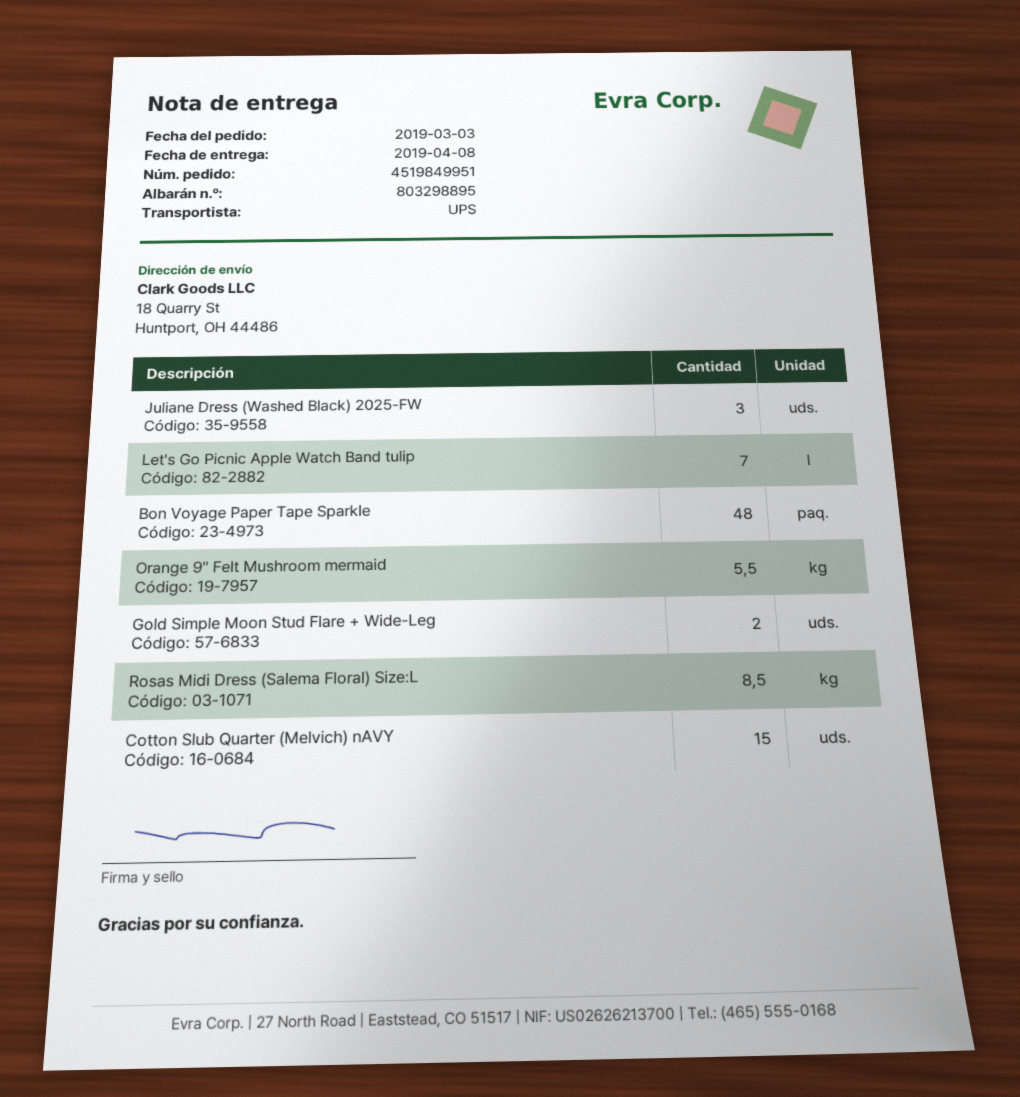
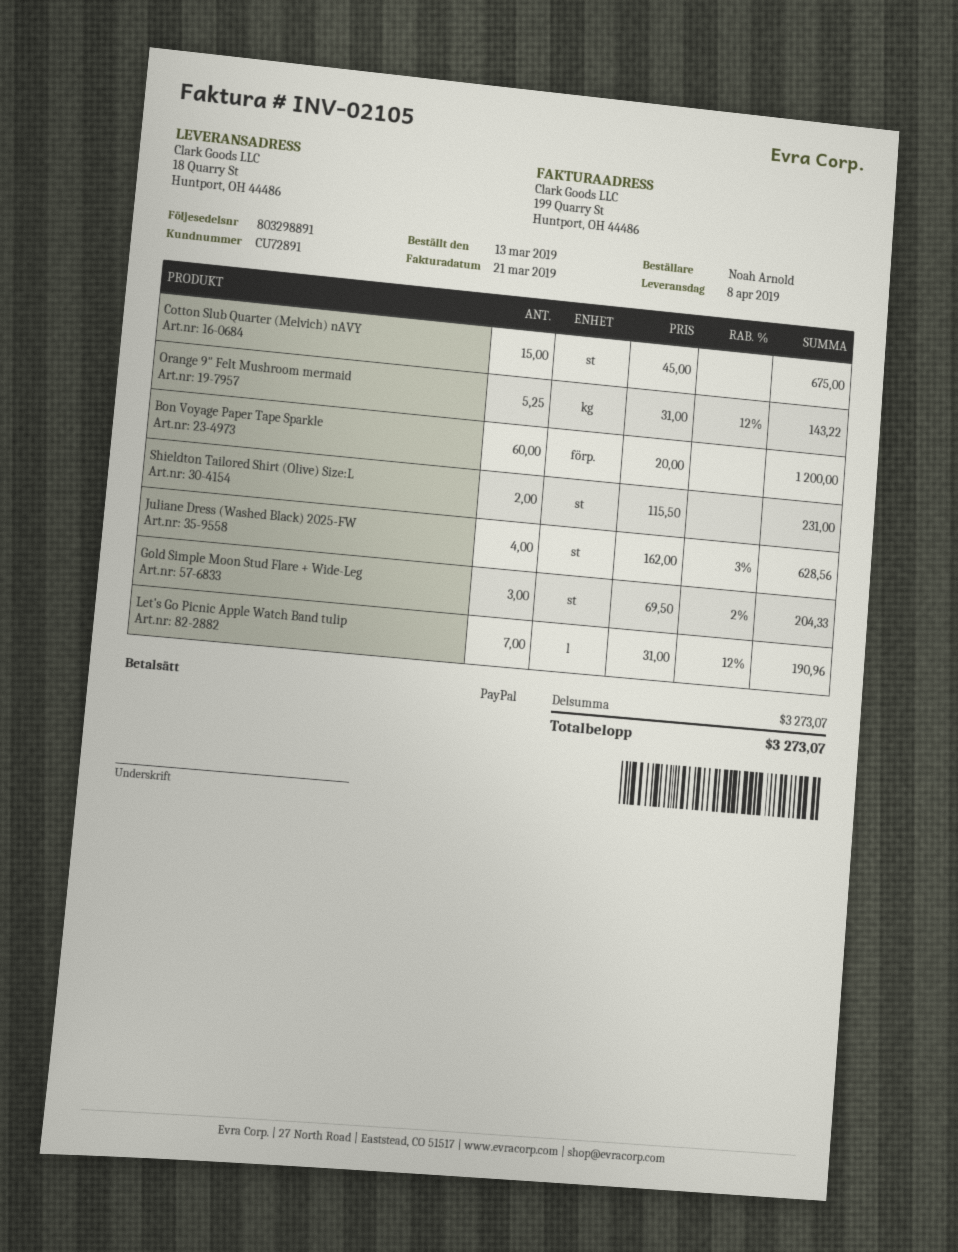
order date: 2019-03-03 -> 2019-03-13
delivery note number: 803298895 -> 803298891
Juliane Dress (Washed Black) 2025-FW: 3 -> 4
Bon Voyage Paper Tape Sparkle: 48 -> 60
Orange 9" Felt Mushroom mermaid: 5.5 -> 5.25
Gold Simple Moon Stud Flare + Wide-Leg: 2 -> 3
Rosas Midi Dress (Salema Floral) Size:L: 8.5 -> none
Shieldton Tailored Shirt (Olive) Size:L: none -> 2

